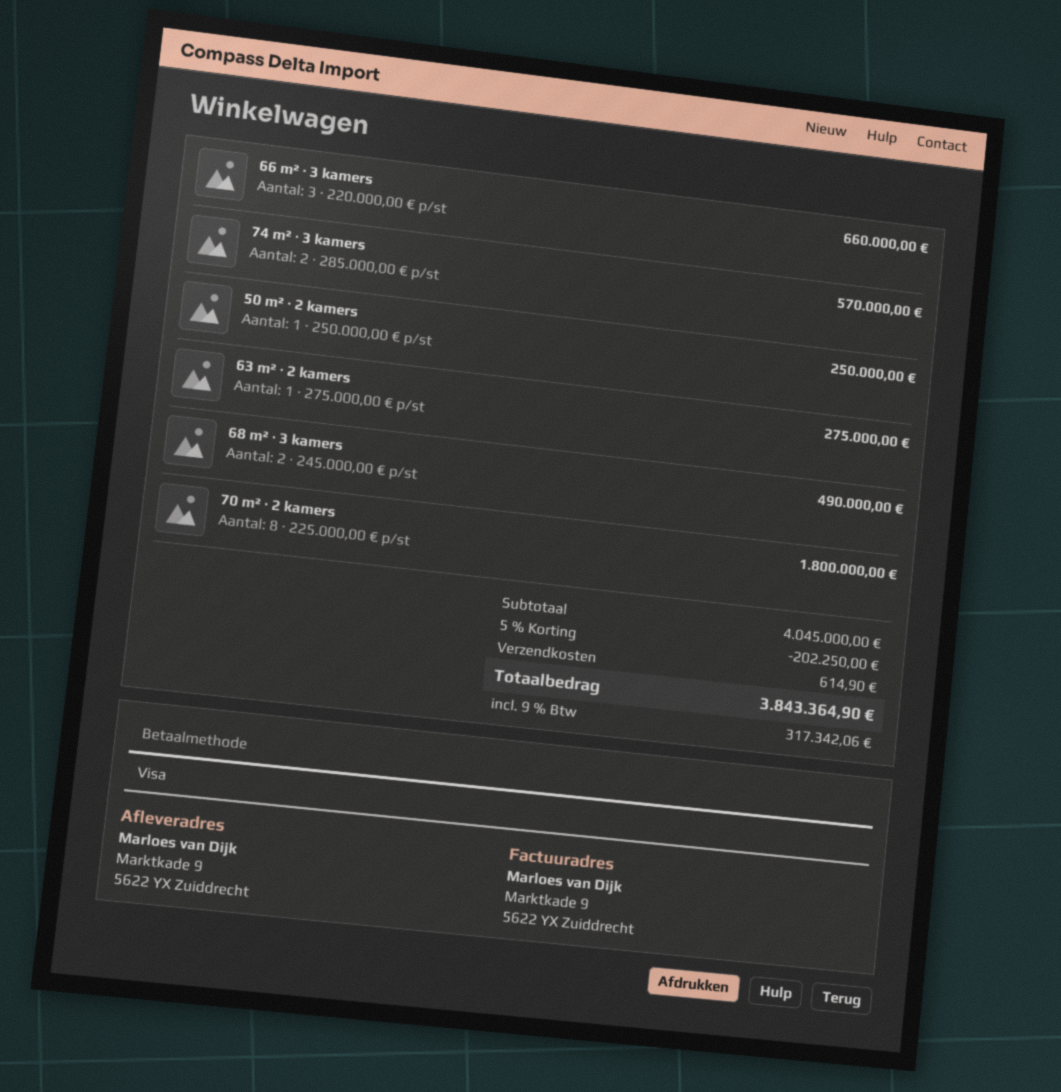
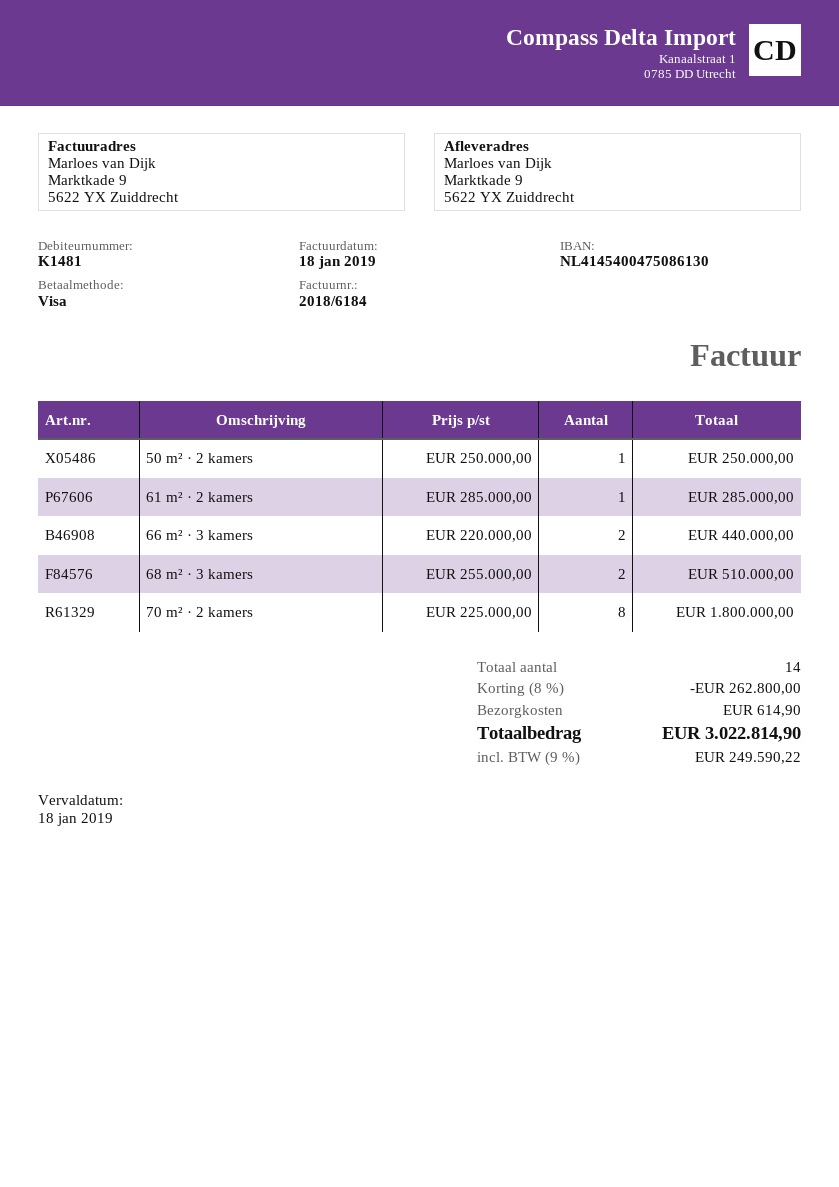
66 m² · 3 kamers: 3 x 220000.00 = 660000.00 -> 2 x 220000.00 = 440000.00
74 m² · 3 kamers: 2 x 285000.00 = 570000.00 -> none
63 m² · 2 kamers: 1 x 275000.00 = 275000.00 -> none
68 m² · 3 kamers: 2 x 245000.00 = 490000.00 -> 2 x 255000.00 = 510000.00
61 m² · 2 kamers: none -> 1 x 285000.00 = 285000.00
discount: 5% = 202250.00 -> 8% = 262800.00
tax: 9% = 317342.06 -> 9% = 249590.22
total: 3843364.90 -> 3022814.90

